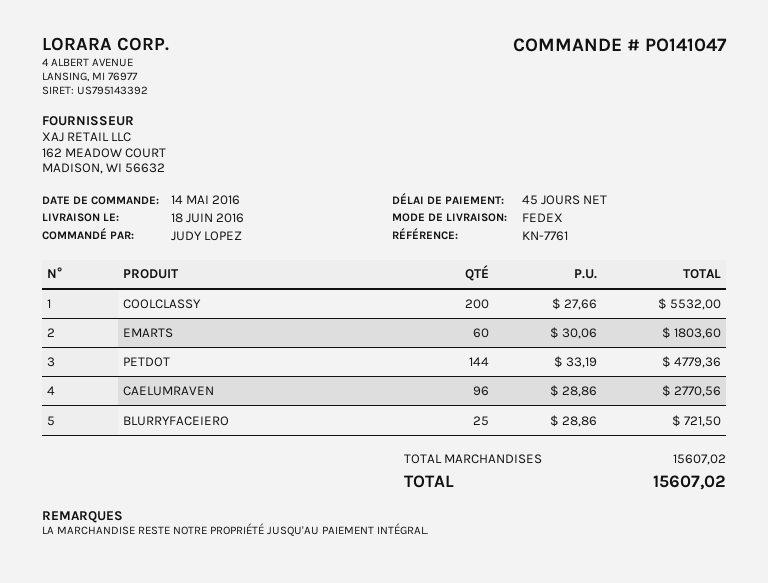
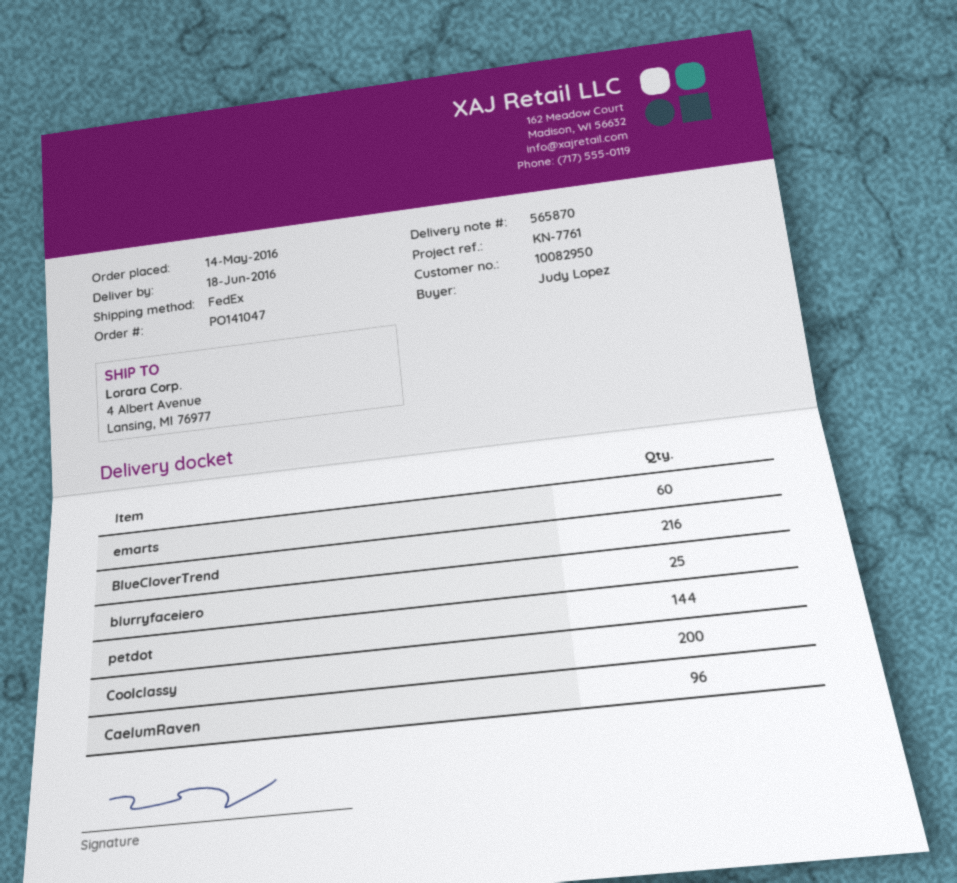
BlueCloverTrend: none -> 216

